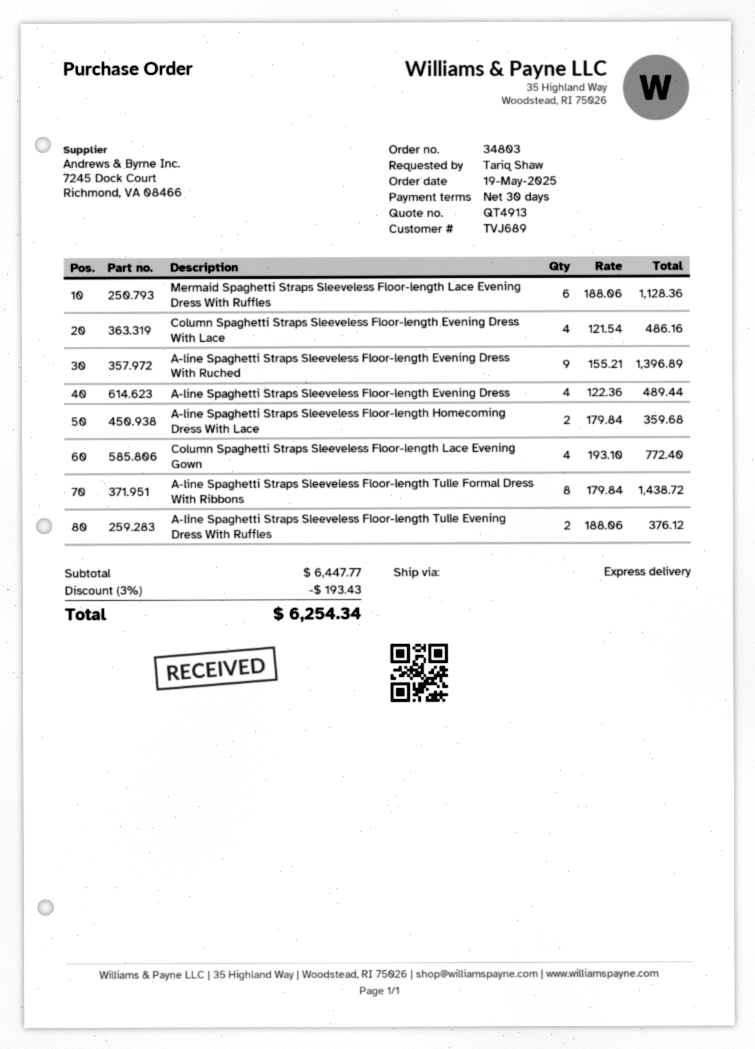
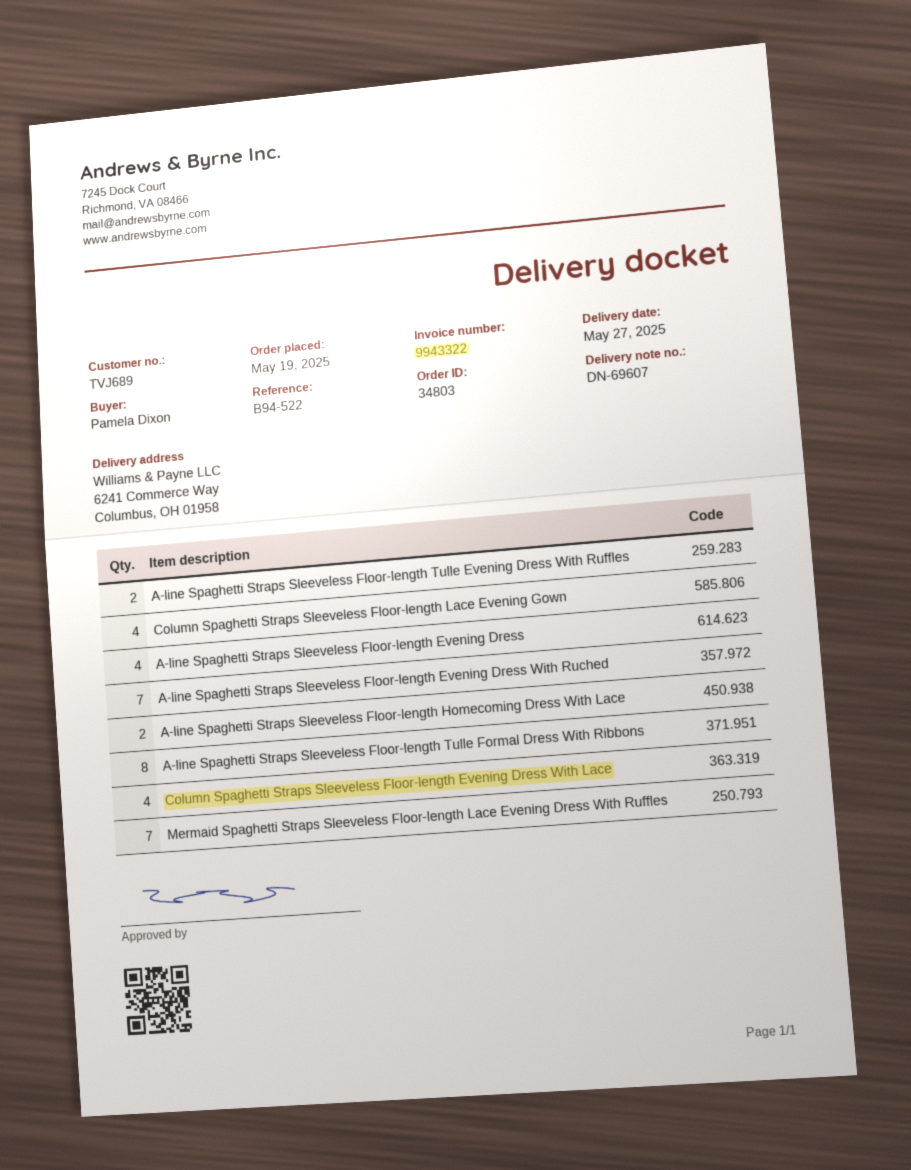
ordered by: Tariq Shaw -> Pamela Dixon
Mermaid Spaghetti Straps Sleeveless Floor-length Lace Evening Dress With Ruffles: 6 -> 7
A-line Spaghetti Straps Sleeveless Floor-length Evening Dress With Ruched: 9 -> 7

